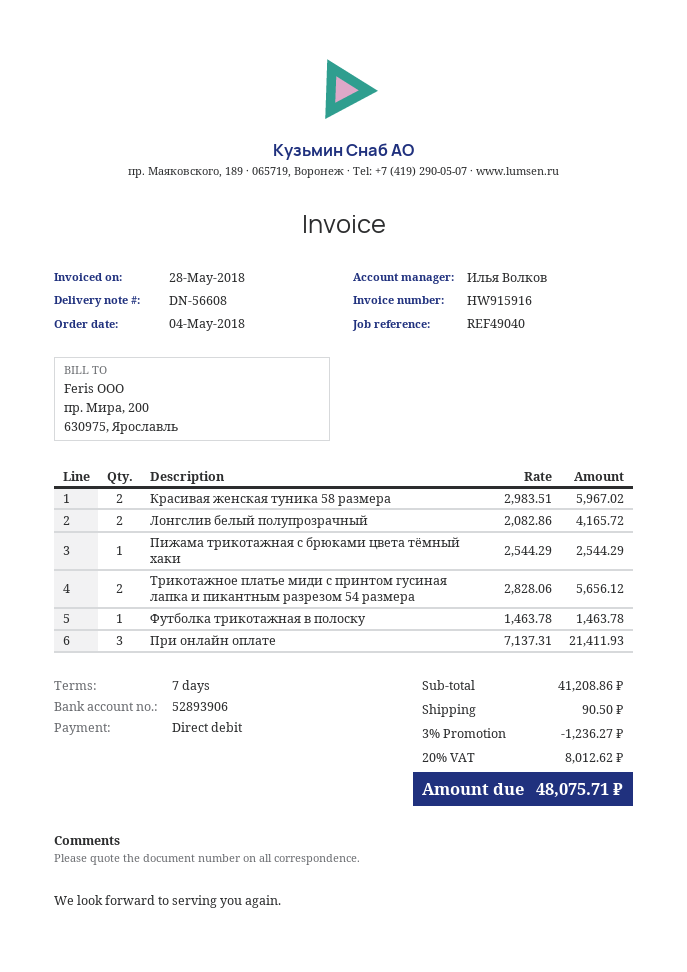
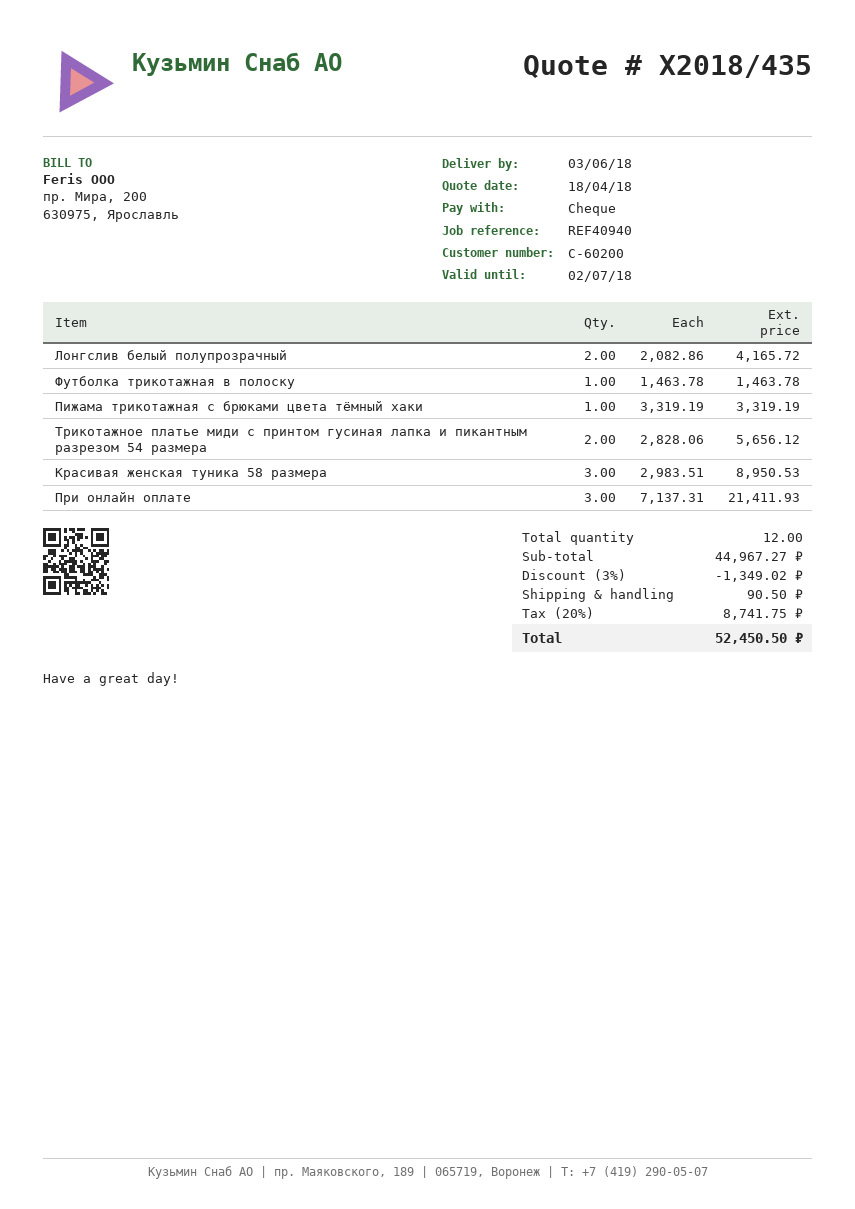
reference: REF49040 -> REF40940
payment method: direct debit -> cheque
Красивая женская туника 58 размера: 2 x 2983.51 = 5967.02 -> 3 x 2983.51 = 8950.53
Пижама трикотажная с брюками цвета тёмный хаки: 1 x 2544.29 = 2544.29 -> 1 x 3319.19 = 3319.19
subtotal: 41208.86 -> 44967.27
discount: 3% = 1236.27 -> 3% = 1349.02
tax: 20% = 8012.62 -> 20% = 8741.75
total: 48075.71 -> 52450.50

